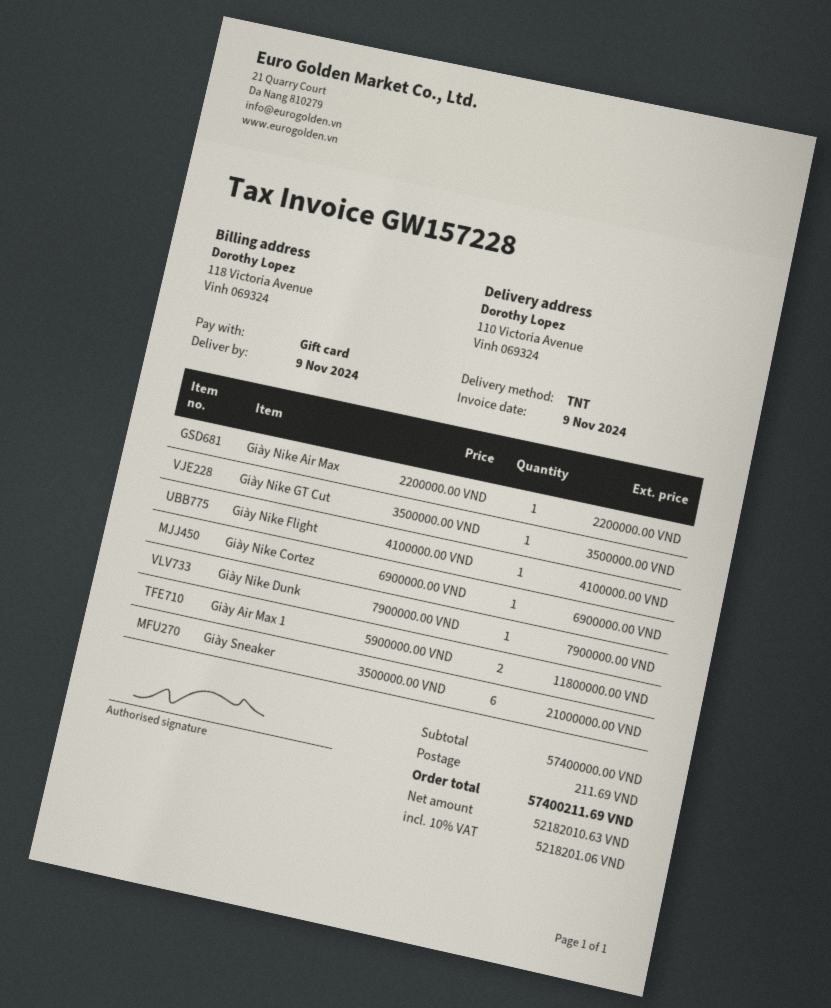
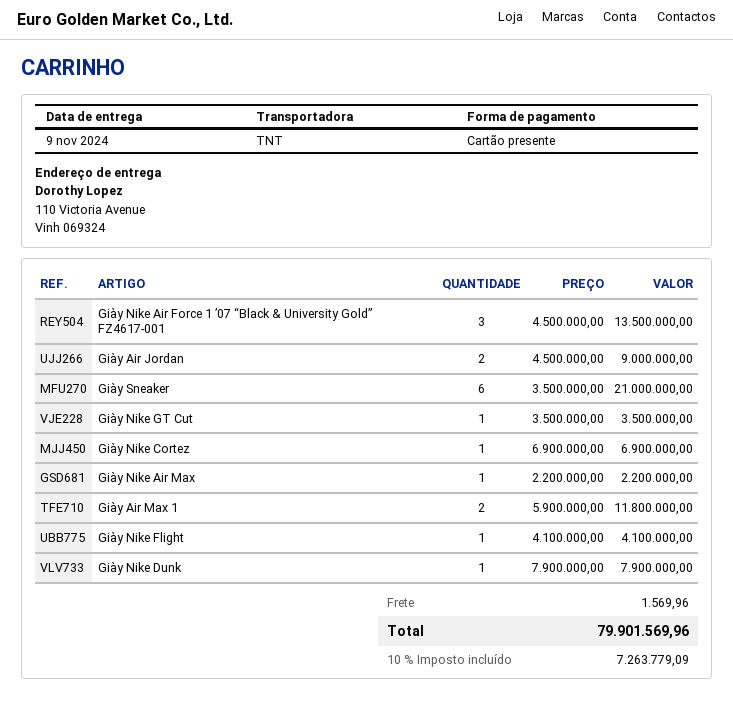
Giày Nike Air Force 1 ’07 “Black & University Gold” FZ4617-001: none -> 3 x 4500000.00 = 13500000.00
Giày Air Jordan: none -> 2 x 4500000.00 = 9000000.00
shipping: 211.69 -> 1569.96
tax: 10% = 5218201.06 -> 10% = 7263779.09
total: 57400211.69 -> 79901569.96

